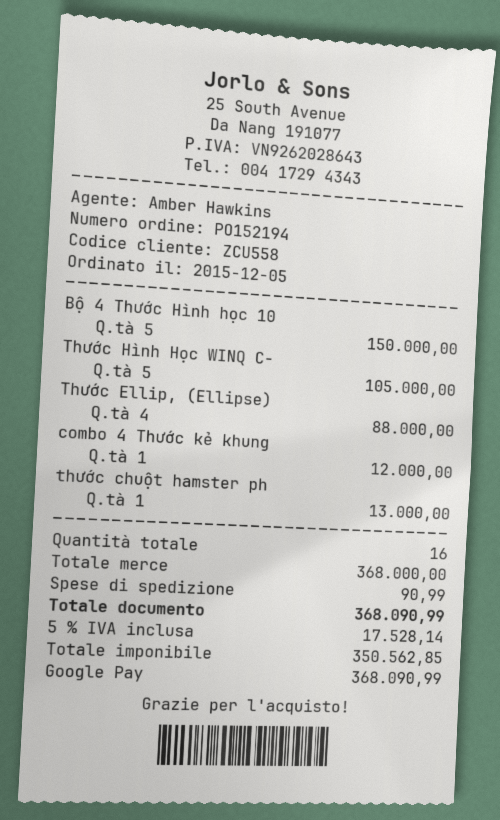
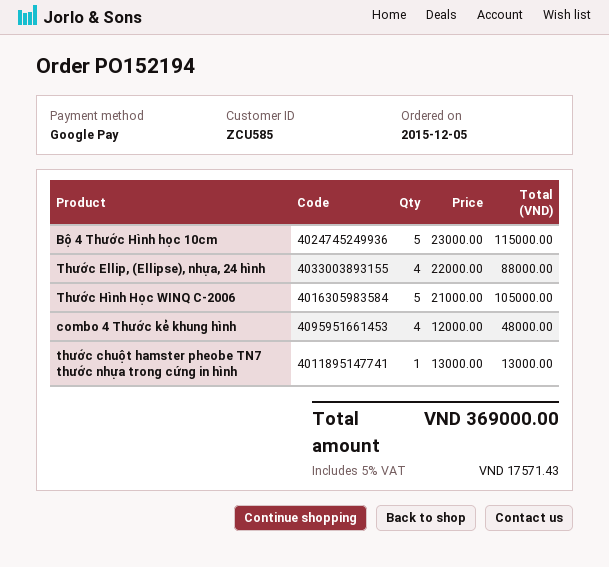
customer number: ZCU558 -> ZCU585
Bộ 4 Thước Hình học 10: 5 for 150000.00 -> 5 for 115000.00
combo 4 Thước kẻ khung: 1 for 12000.00 -> 4 for 48000.00
shipping: 90.99 -> none
tax: 5% = 17528.14 -> 5% = 17571.43
total: 368090.99 -> 369000.00

